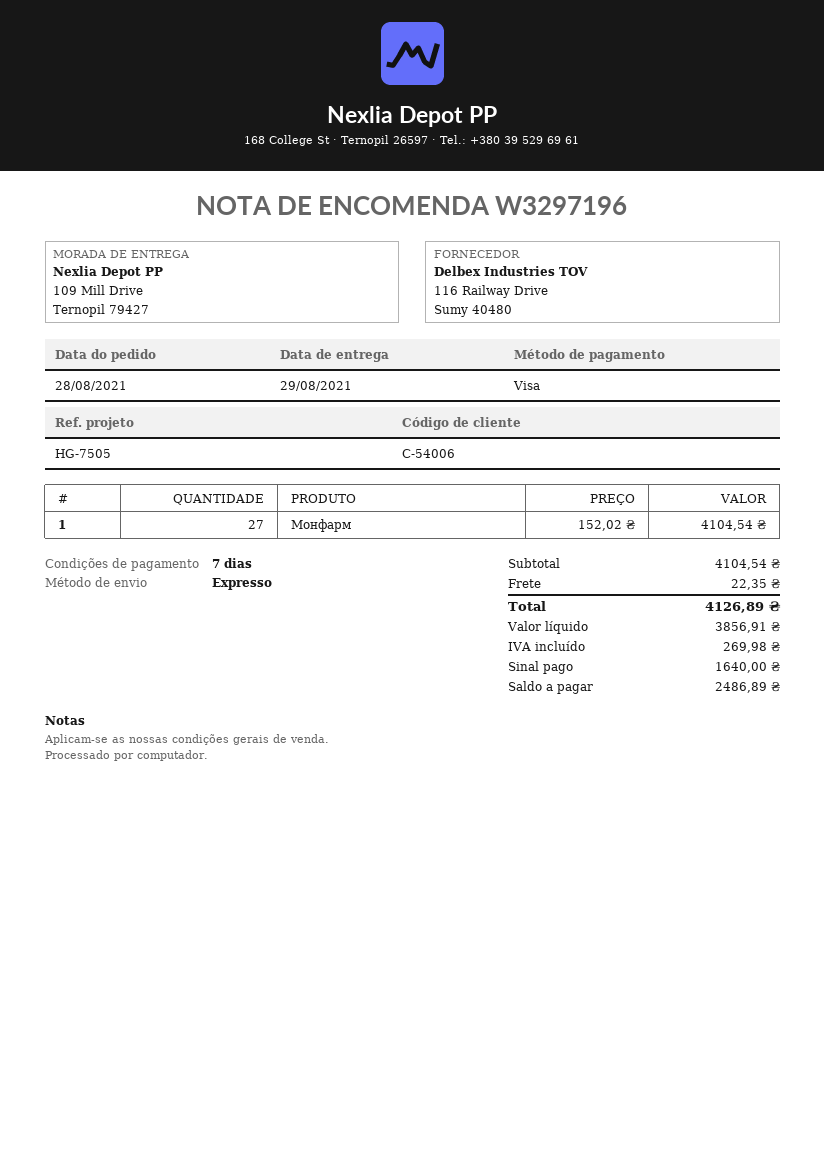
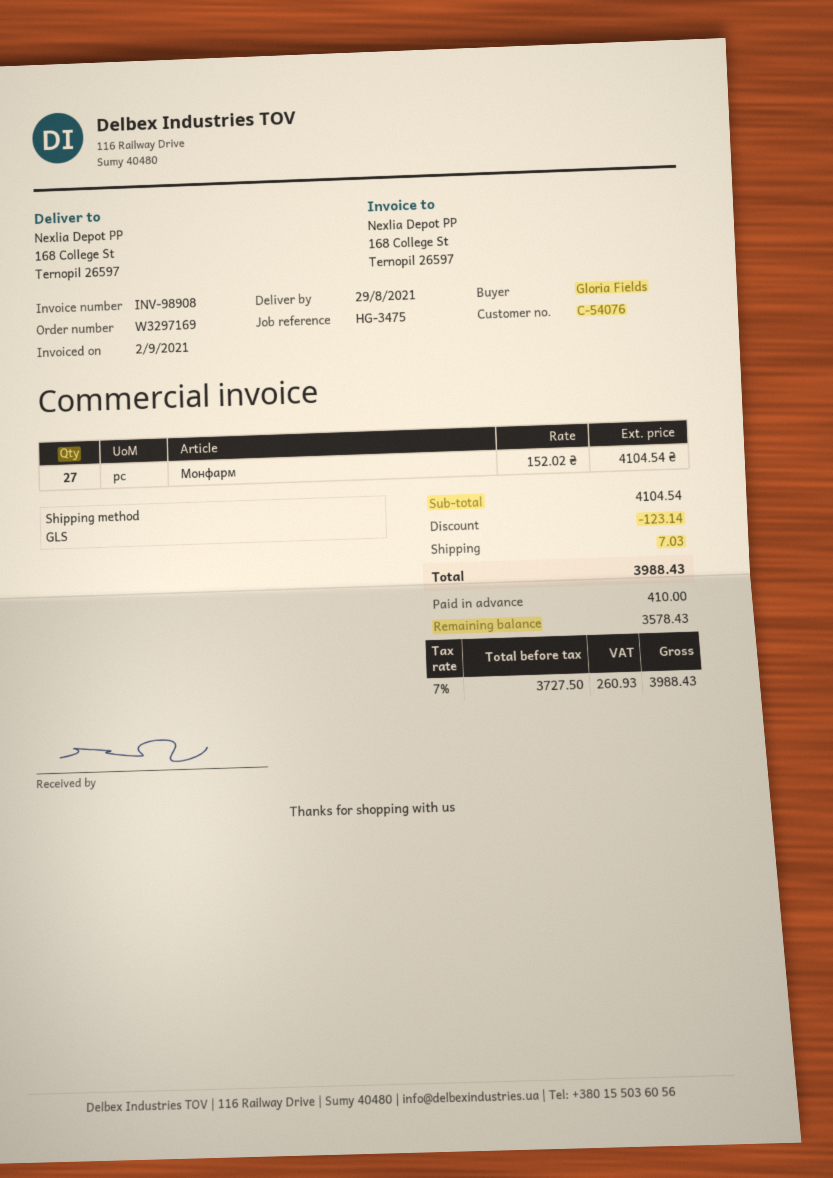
order number: W3297196 -> W3297169
customer number: C-54006 -> C-54076
reference: HG-7505 -> HG-3475
shipping method: express -> GLS
ship to: 109 Mill Drive, Ternopil 79427 -> 168 College St, Ternopil 26597
discount: none -> 123.14
shipping: 22.35 -> 7.03
net: 3856.91 -> 3727.50
tax: 269.98 -> 260.93
total: 4126.89 -> 3988.43
deposit: 1640.00 -> 410.00
balance: 2486.89 -> 3578.43

